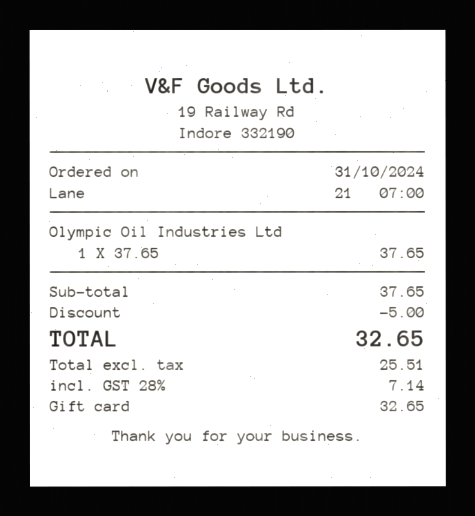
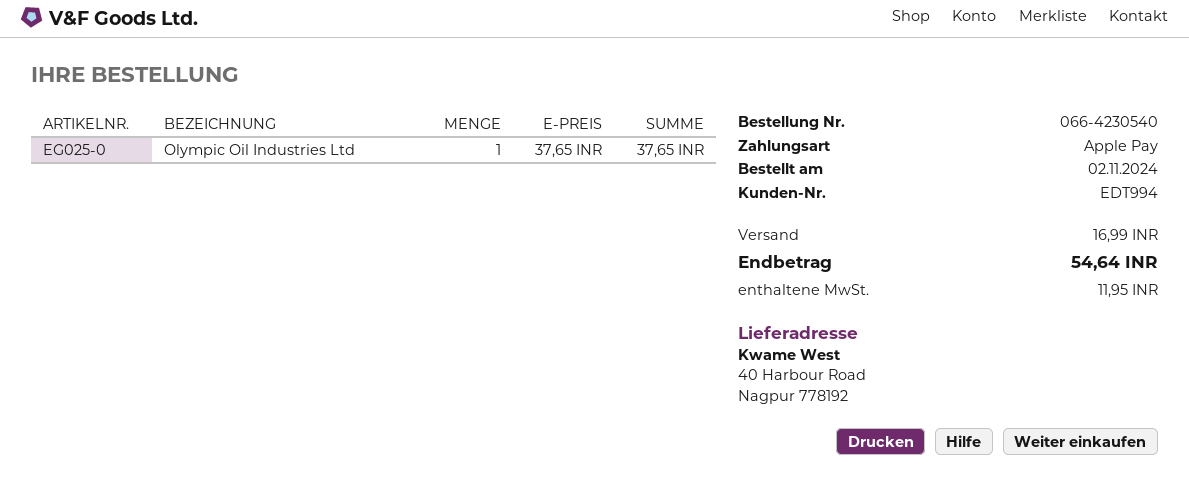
order date: 2024-10-31 -> 2024-11-02
payment method: gift card -> Apple Pay
discount: 5.00 -> none
shipping: none -> 16.99
tax: 7.14 -> 11.95
total: 32.65 -> 54.64

